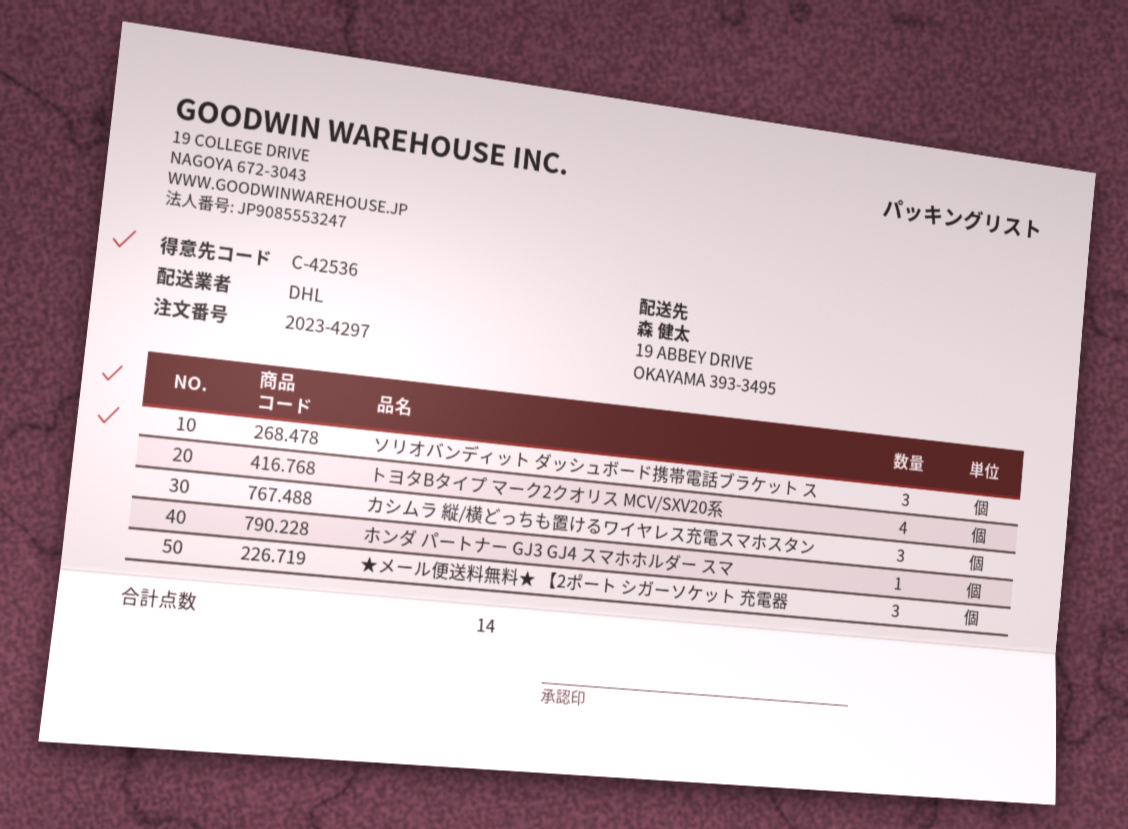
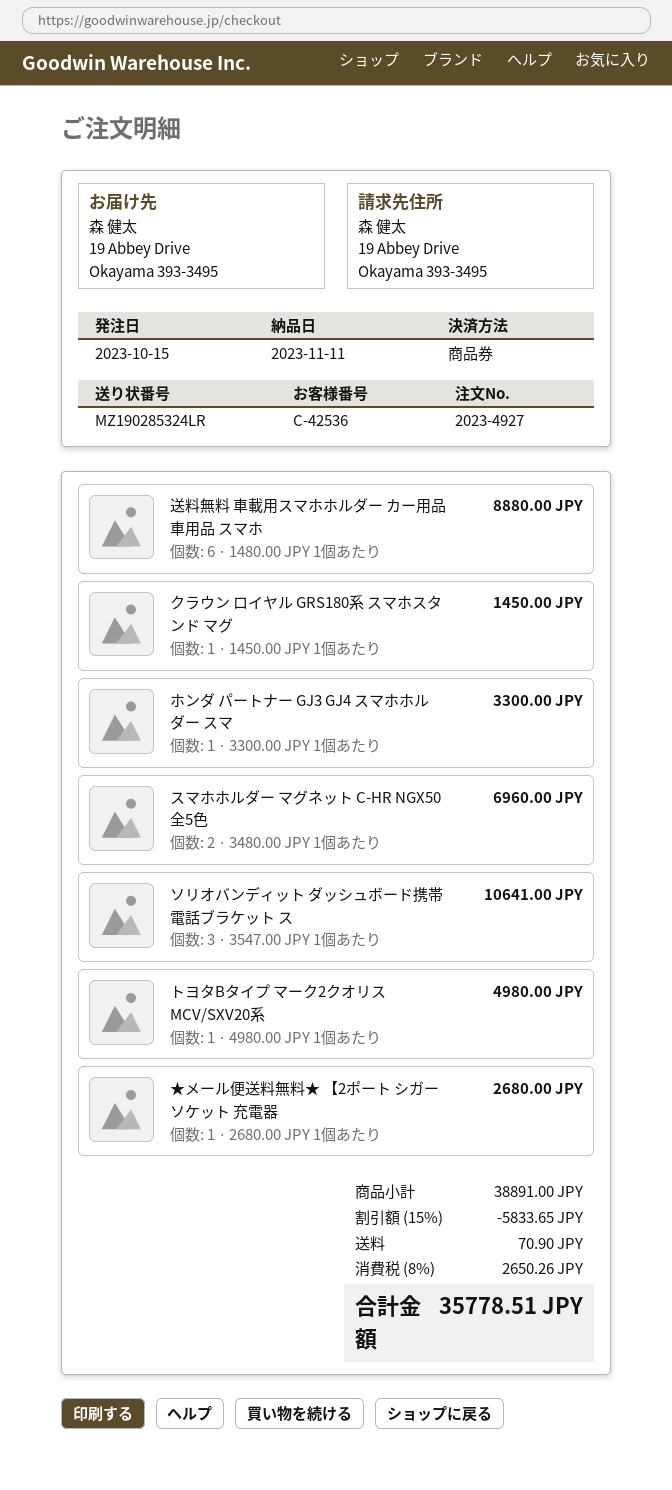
order number: 2023-4297 -> 2023-4927
トヨタBタイプ マーク2クオリス MCV/SXV20系: 4 -> 1
カシムラ 縦/横どっちも置けるワイヤレス充電スマホスタン: 3 -> none
★メール便送料無料★ 【2ポート シガーソケット 充電器: 3 -> 1
送料無料 車載用スマホホルダー カー用品 車用品 スマホ: none -> 6
クラウン ロイヤル GRS180系 スマホスタンド マグ: none -> 1
スマホホルダー マグネット C-HR NGX50 全5色: none -> 2

